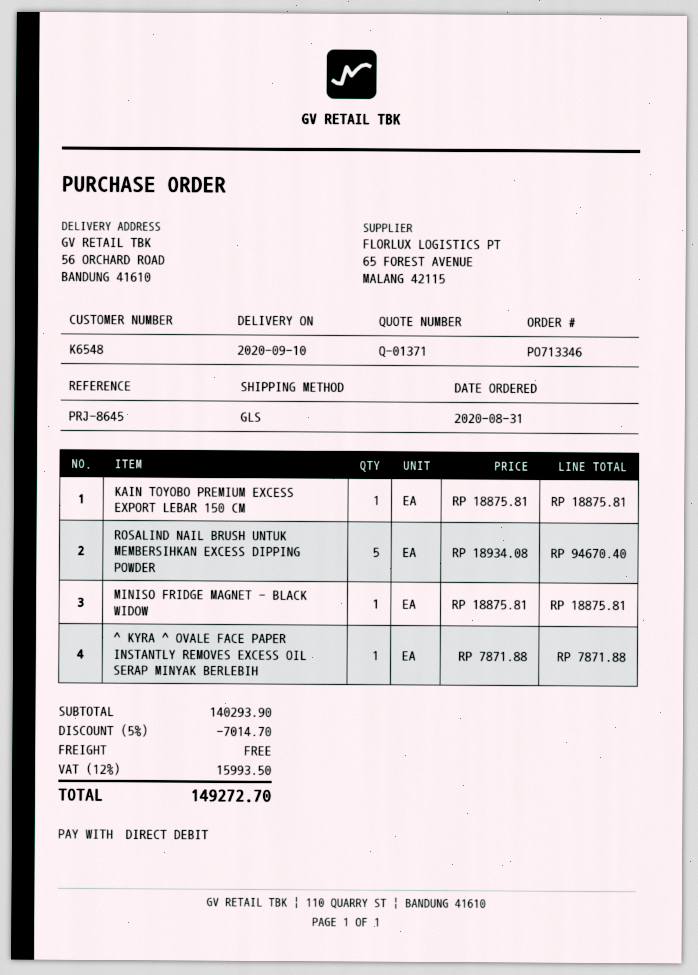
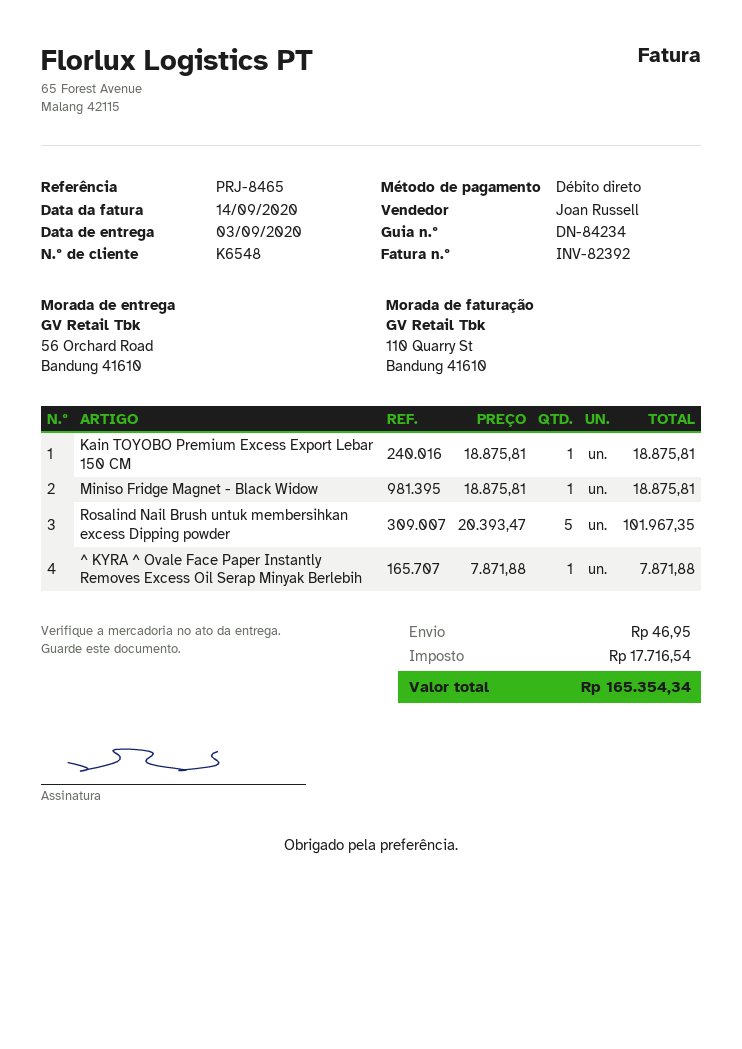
delivery date: 2020-09-10 -> 2020-09-03
reference: PRJ-8645 -> PRJ-8465
ROSALIND NAIL BRUSH UNTUK MEMBERSIHKAN EXCESS DIPPING POWDER: 5 x 18934.08 = 94670.40 -> 5 x 20393.47 = 101967.35
discount: 5% = 7014.70 -> none
shipping: 0.00 -> 46.95
tax: 15993.50 -> 17716.54
total: 149272.70 -> 165354.34

